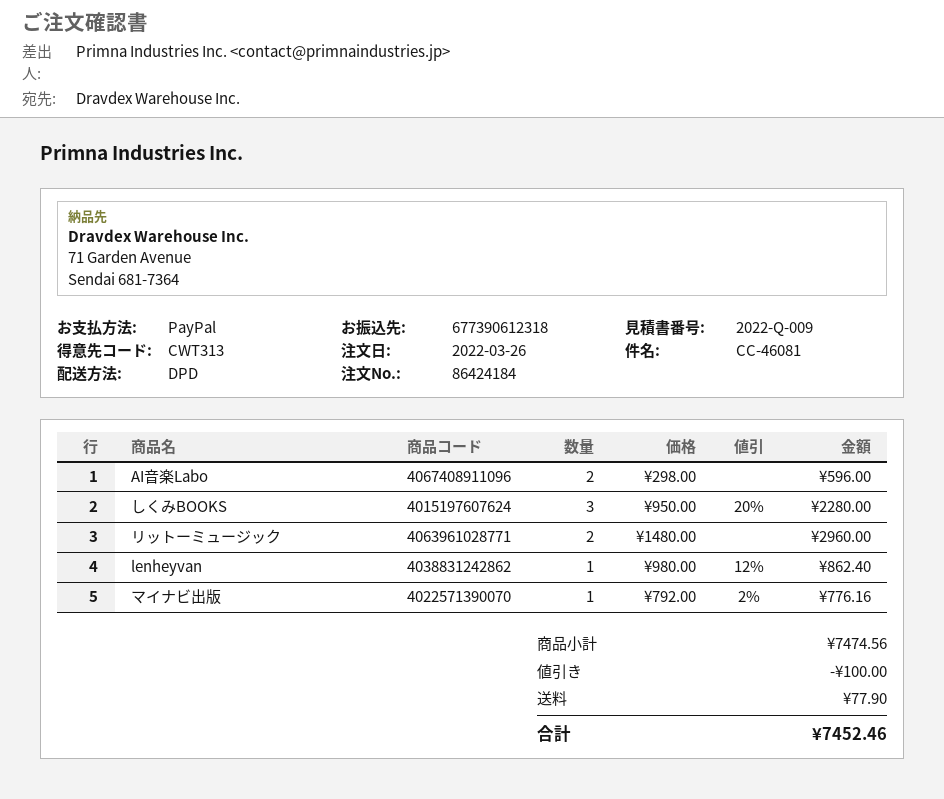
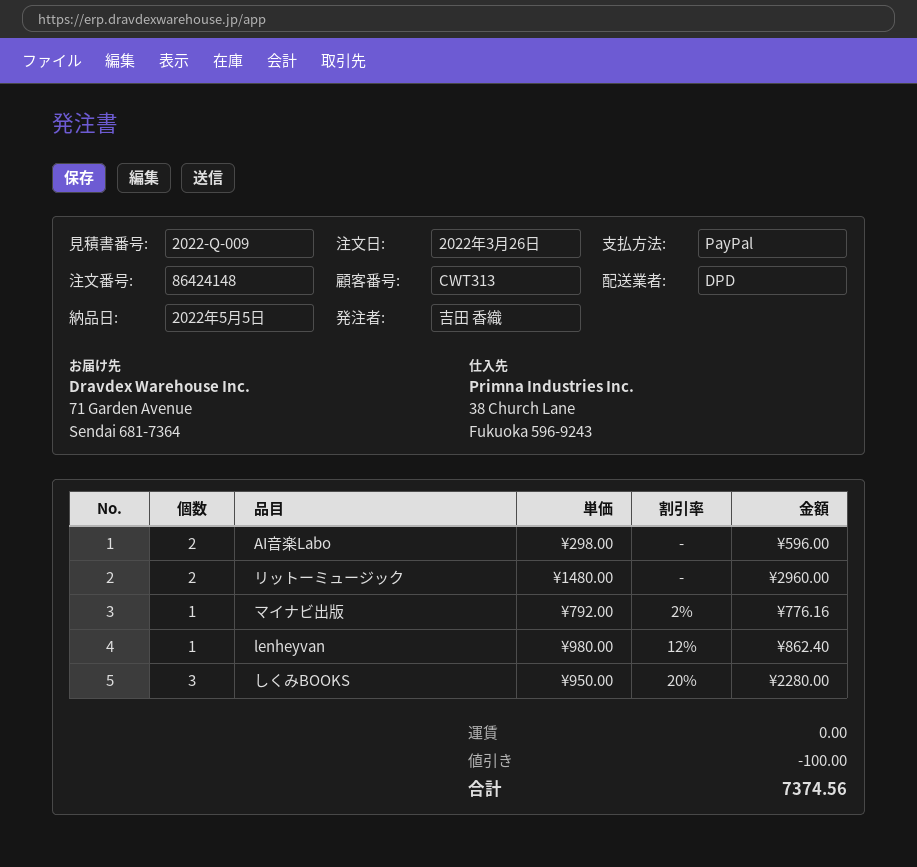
order number: 86424184 -> 86424148
shipping: 77.90 -> 0.00
total: 7452.46 -> 7374.56

